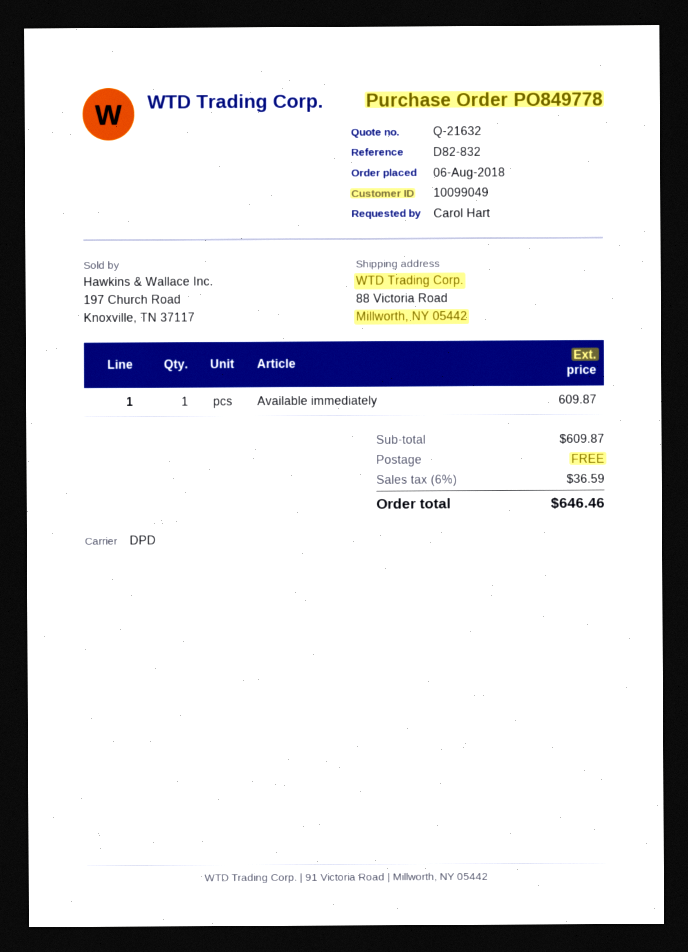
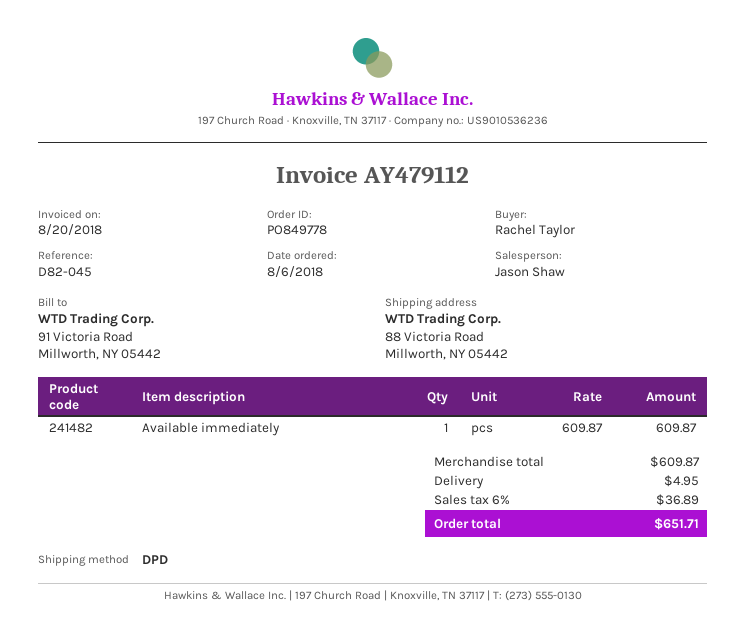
reference: D82-832 -> D82-045
ordered by: Carol Hart -> Rachel Taylor
shipping: 0.00 -> 4.95
tax: 6% = 36.59 -> 6% = 36.89
total: 646.46 -> 651.71

